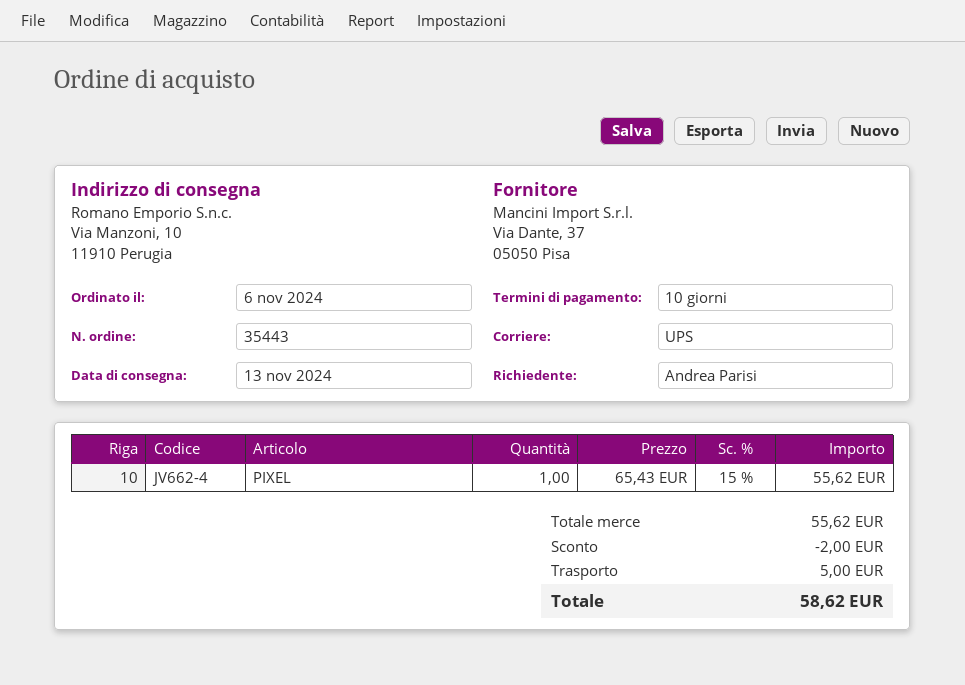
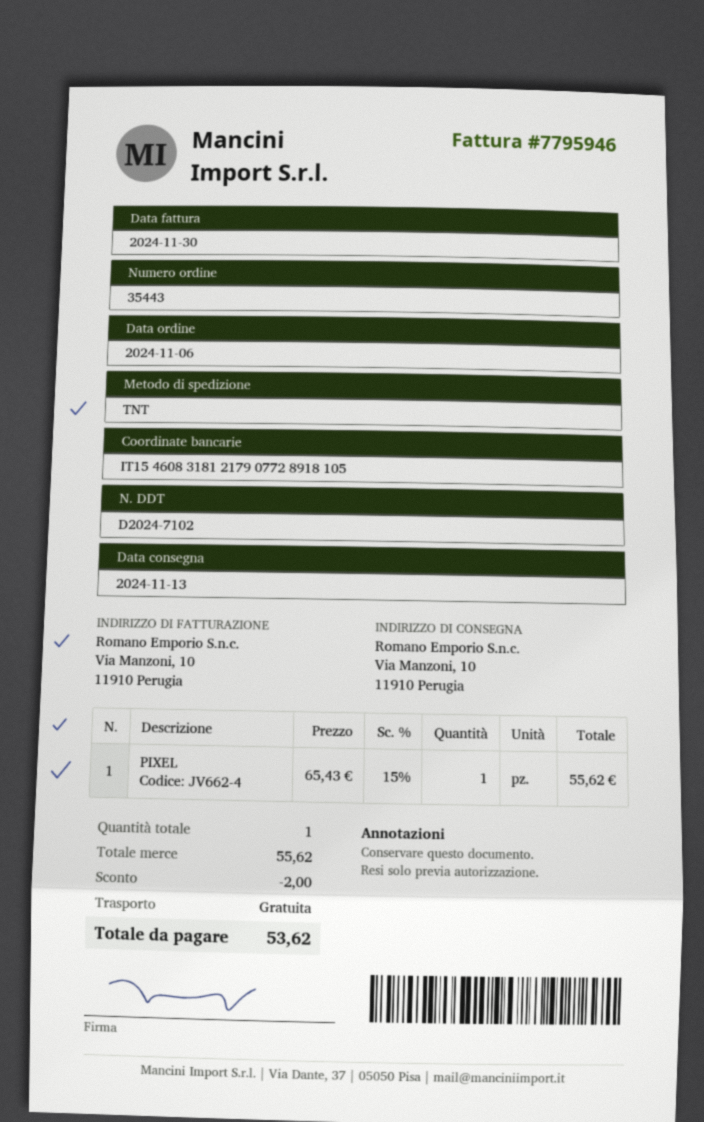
shipping method: UPS -> TNT
shipping: 5.00 -> 0.00
total: 58.62 -> 53.62

